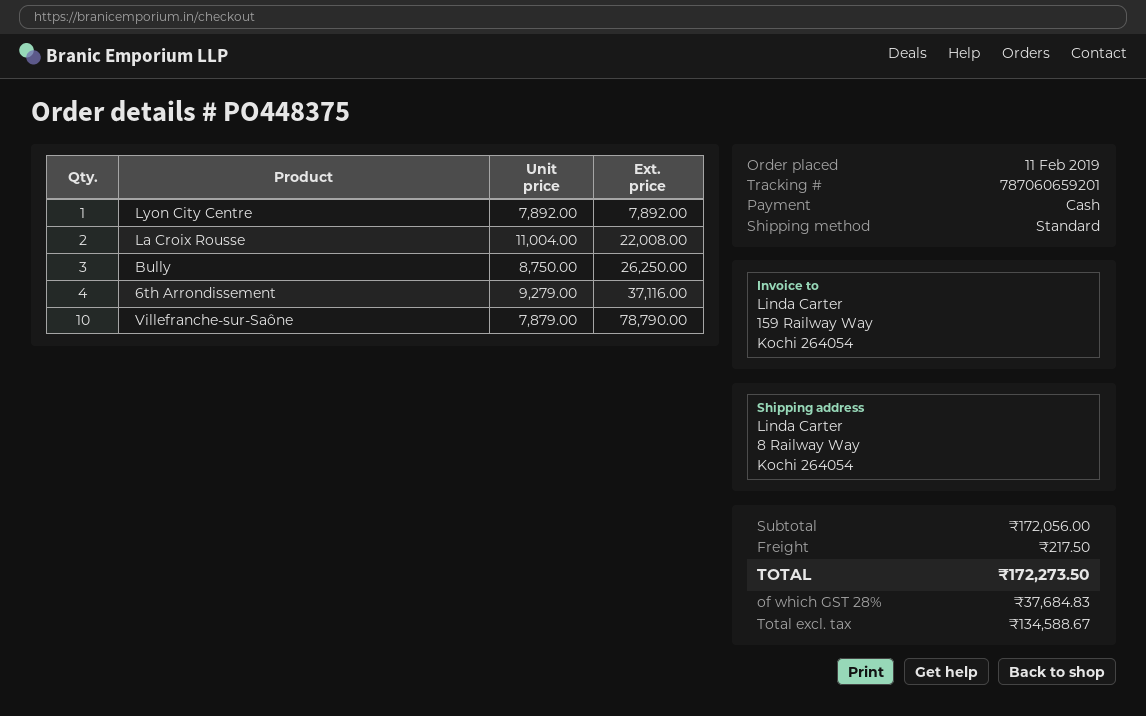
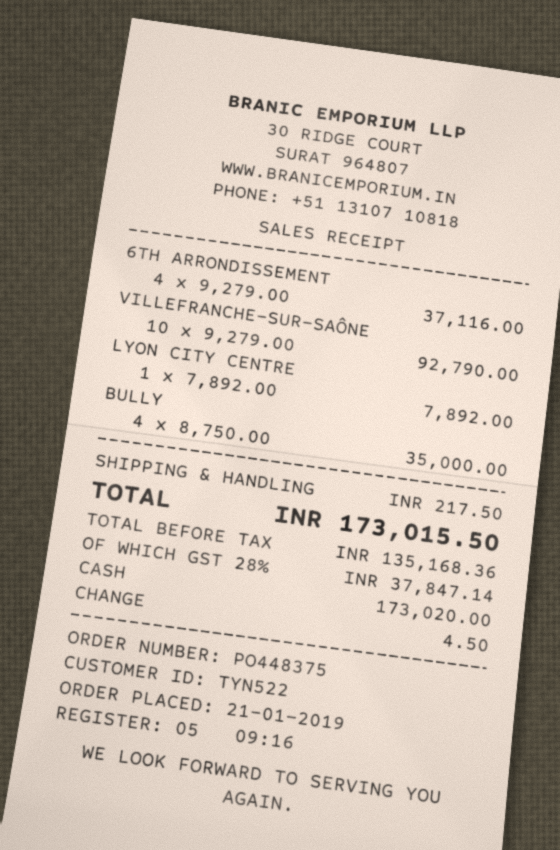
order date: 2019-02-11 -> 2019-01-21
La Croix Rousse: 2 x 11004.00 = 22008.00 -> none
Bully: 3 x 8750.00 = 26250.00 -> 4 x 8750.00 = 35000.00
Villefranche-sur-Saône: 10 x 7879.00 = 78790.00 -> 10 x 9279.00 = 92790.00
net: 134588.67 -> 135168.36
tax: 28% = 37684.83 -> 28% = 37847.14
total: 172273.50 -> 173015.50

